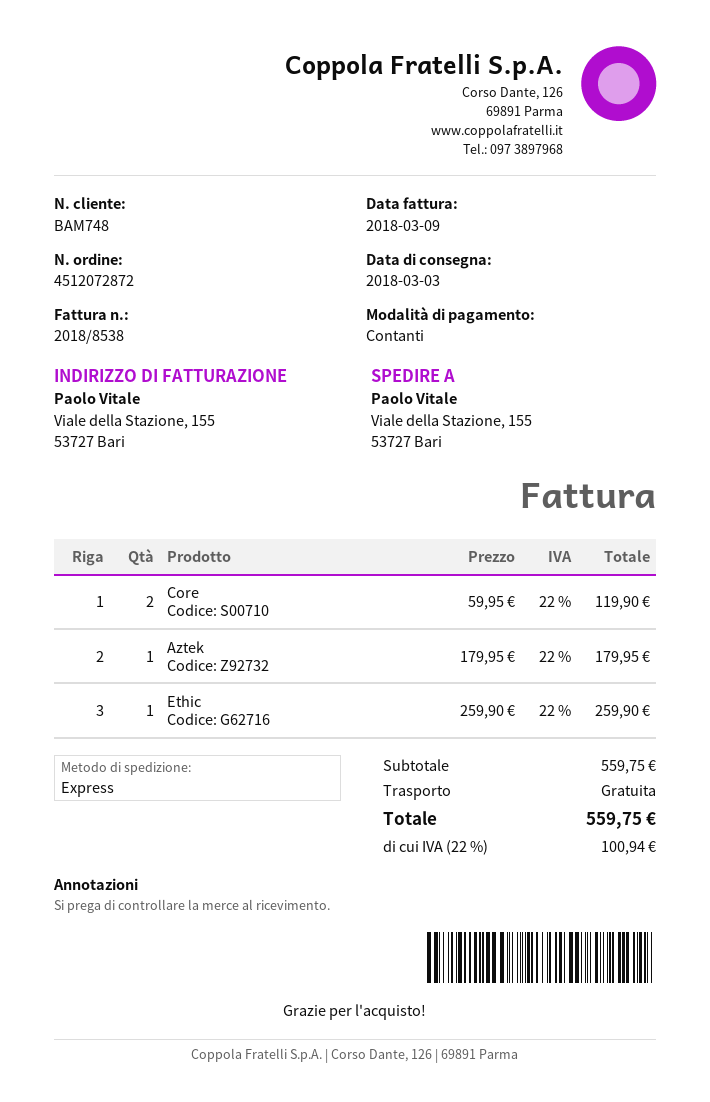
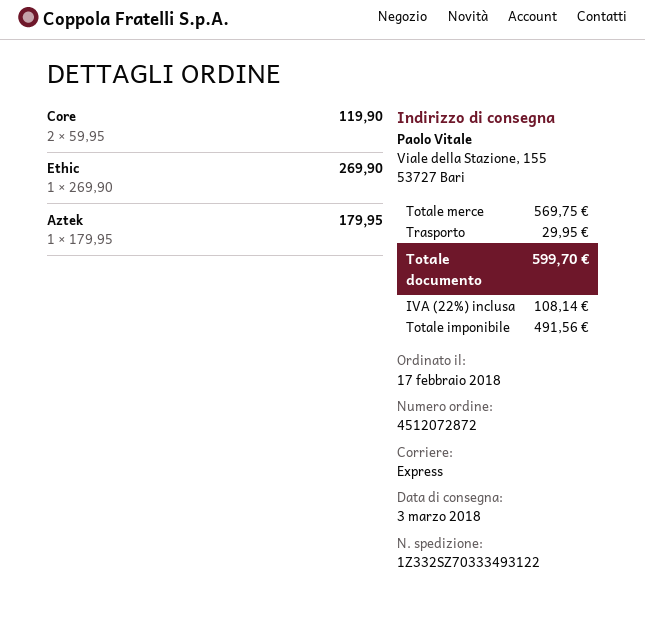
Ethic: 1 x 259.90 = 259.90 -> 1 x 269.90 = 269.90
subtotal: 559.75 -> 569.75
shipping: 0.00 -> 29.95
tax: 22% = 100.94 -> 22% = 108.14
total: 559.75 -> 599.70

